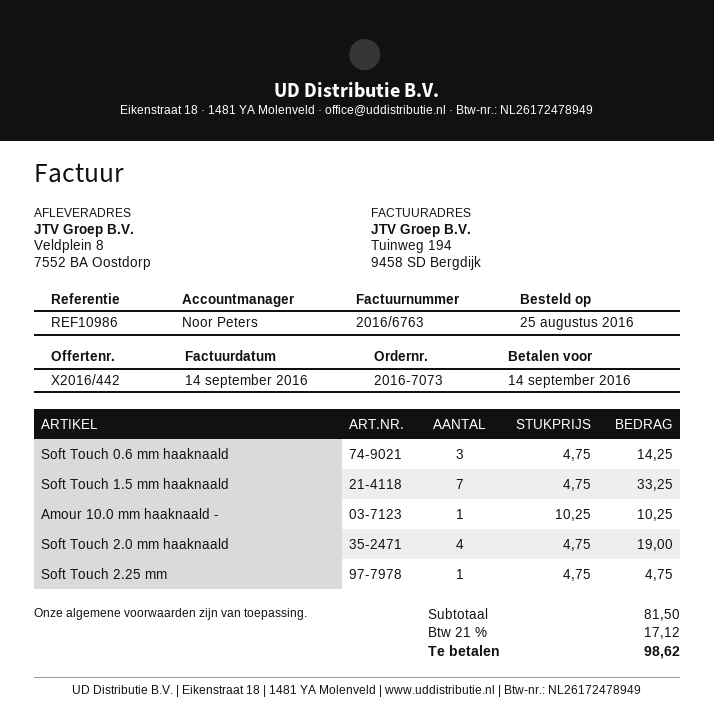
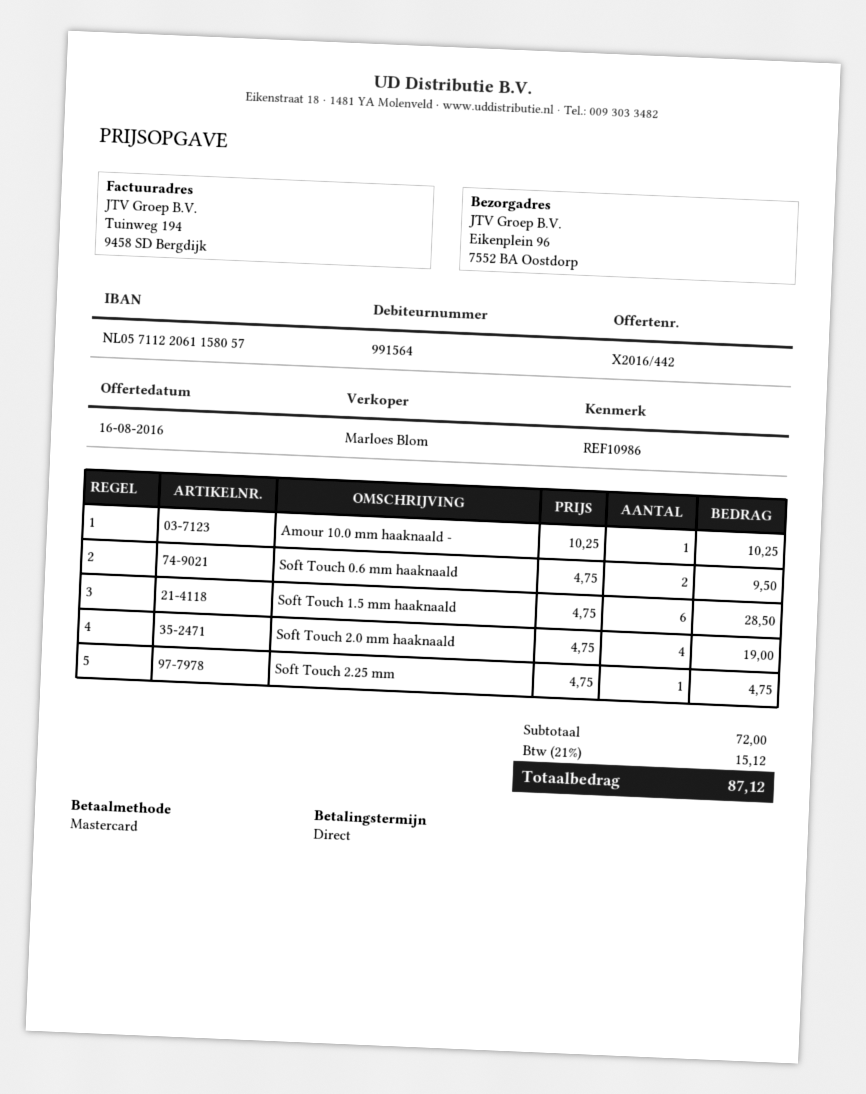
sales rep: Noor Peters -> Marloes Blom
ship to: Veldplein 8, 7552 BA Oostdorp -> Eikenplein 96, 7552 BA Oostdorp
Soft Touch 0.6 mm haaknaald: 3 x 4.75 = 14.25 -> 2 x 4.75 = 9.50
Soft Touch 1.5 mm haaknaald: 7 x 4.75 = 33.25 -> 6 x 4.75 = 28.50
subtotal: 81.50 -> 72.00
tax: 21% = 17.12 -> 21% = 15.12
total: 98.62 -> 87.12

